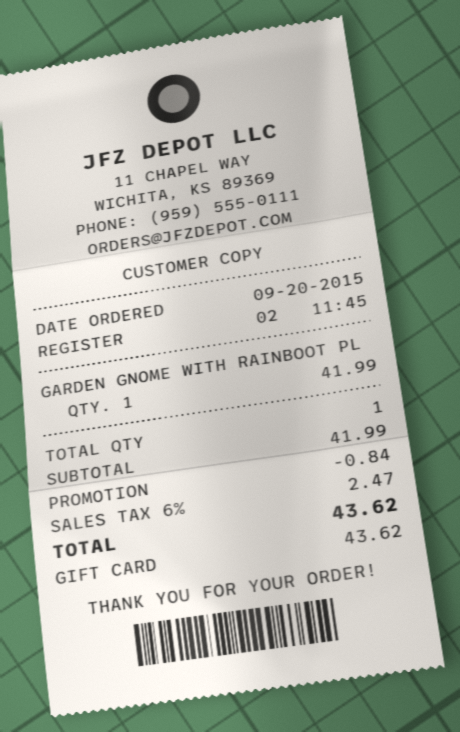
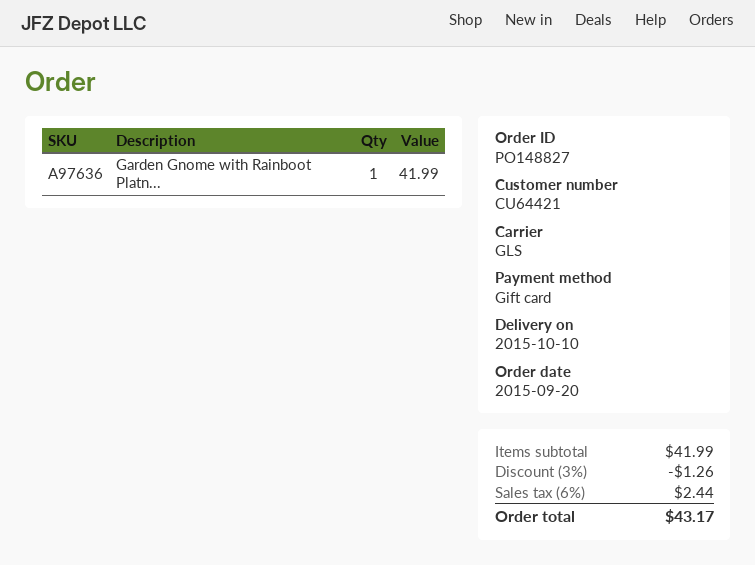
discount: 0.84 -> 1.26
tax: 6% = 2.47 -> 6% = 2.44
total: 43.62 -> 43.17

